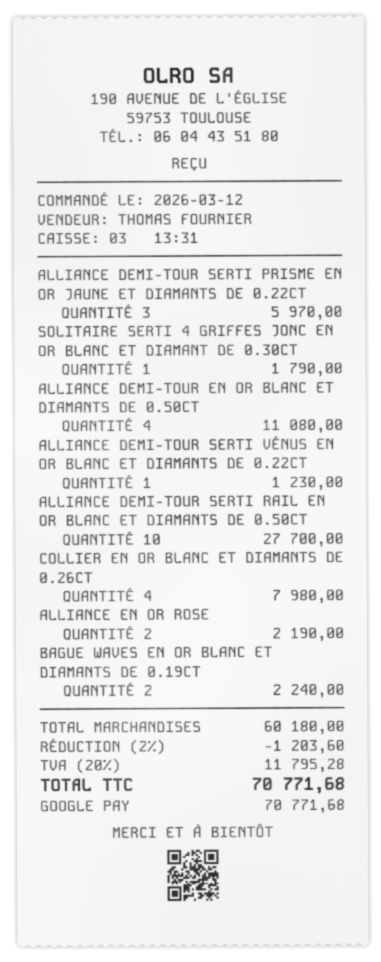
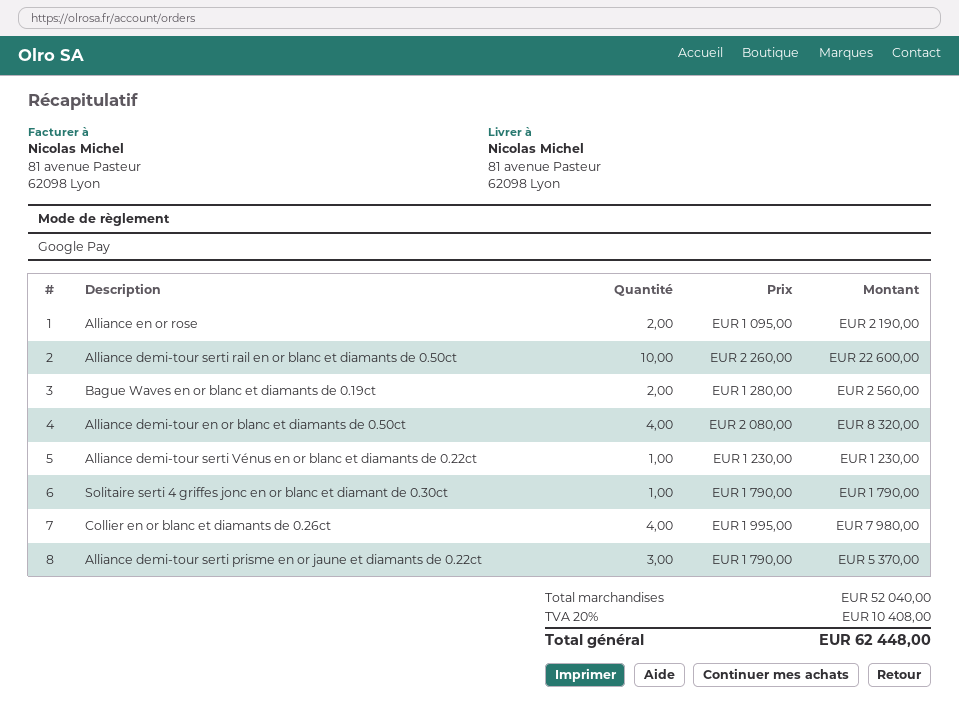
ALLIANCE DEMI-TOUR SERTI PRISME EN OR JAUNE ET DIAMANTS DE 0.22CT: 3 for 5970.00 -> 3 for 5370.00
ALLIANCE DEMI-TOUR EN OR BLANC ET DIAMANTS DE 0.50CT: 4 for 11080.00 -> 4 for 8320.00
ALLIANCE DEMI-TOUR SERTI RAIL EN OR BLANC ET DIAMANTS DE 0.50CT: 10 for 27700.00 -> 10 for 22600.00
BAGUE WAVES EN OR BLANC ET DIAMANTS DE 0.19CT: 2 for 2240.00 -> 2 for 2560.00
subtotal: 60180.00 -> 52040.00
discount: 2% = 1203.60 -> none
tax: 20% = 11795.28 -> 20% = 10408.00
total: 70771.68 -> 62448.00

